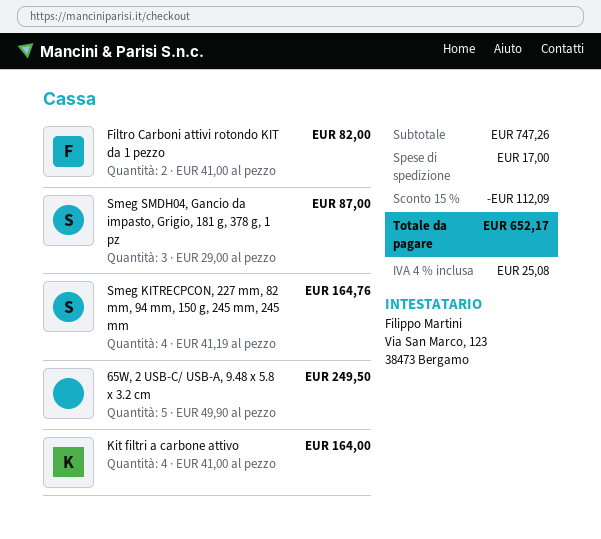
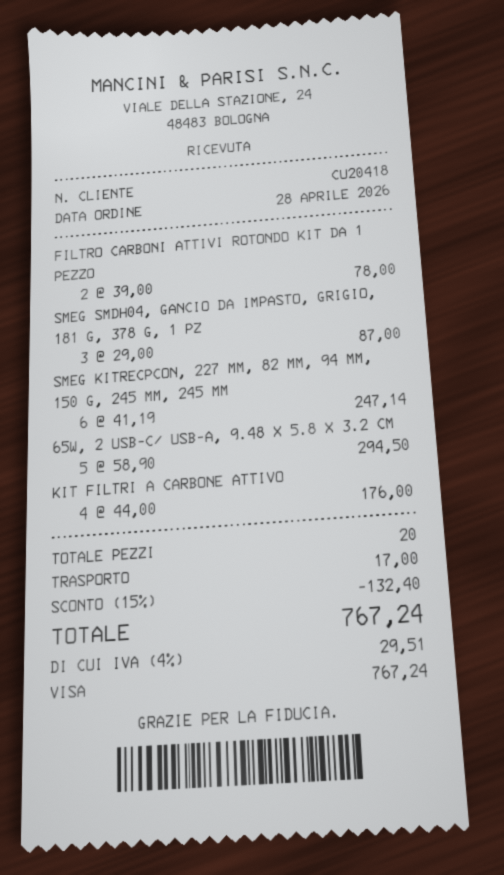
Filtro Carboni attivi rotondo KIT da 1 pezzo: 2 x 41.00 = 82.00 -> 2 x 39.00 = 78.00
Smeg KITRECPCON, 227 mm, 82 mm, 94 mm, 150 g, 245 mm, 245 mm: 4 x 41.19 = 164.76 -> 6 x 41.19 = 247.14
65W, 2 USB-C/ USB-A, 9.48 x 5.8 x 3.2 cm: 5 x 49.90 = 249.50 -> 5 x 58.90 = 294.50
Kit filtri a carbone attivo: 4 x 41.00 = 164.00 -> 4 x 44.00 = 176.00
discount: 15% = 112.09 -> 15% = 132.40
tax: 4% = 25.08 -> 4% = 29.51
total: 652.17 -> 767.24

